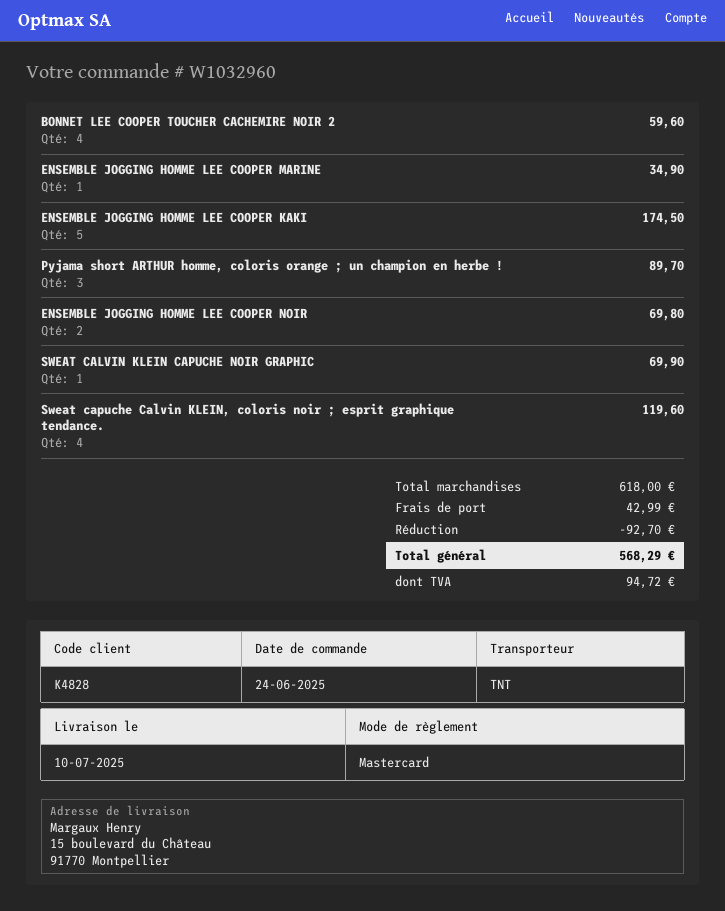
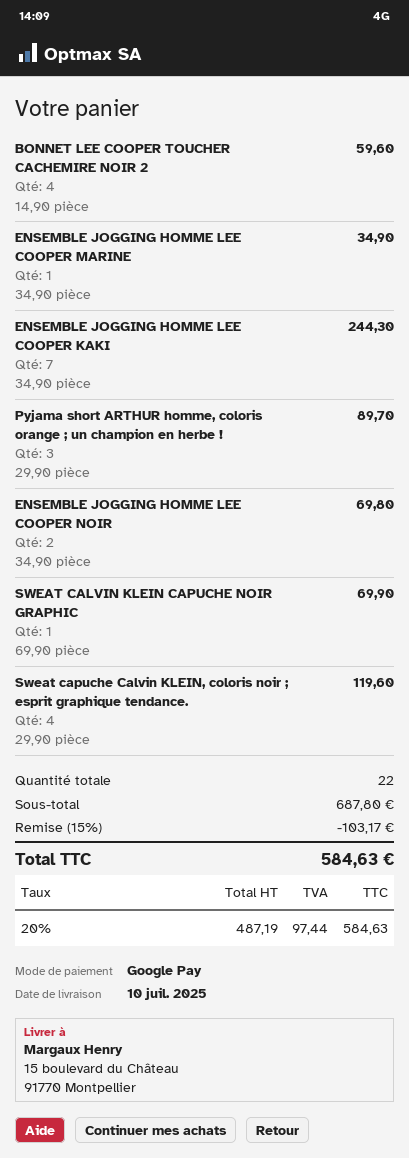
payment method: Mastercard -> Google Pay
ENSEMBLE JOGGING HOMME LEE COOPER KAKI: 5 for 174.50 -> 7 for 244.30
subtotal: 618.00 -> 687.80
discount: 92.70 -> 103.17
shipping: 42.99 -> none
tax: 94.72 -> 97.44
total: 568.29 -> 584.63

